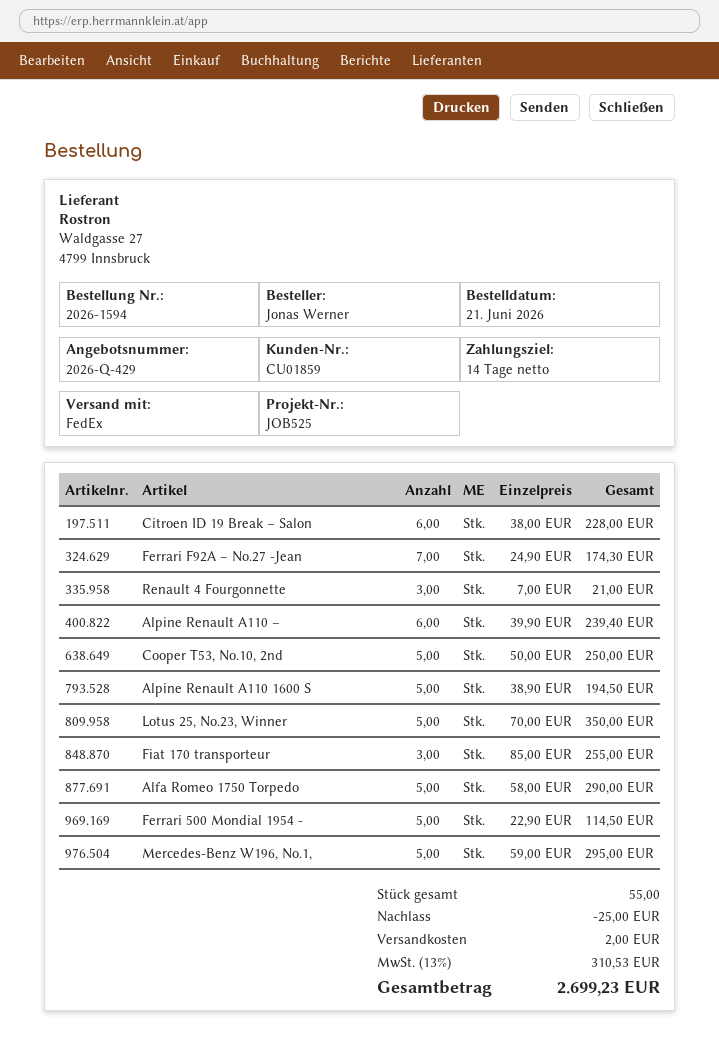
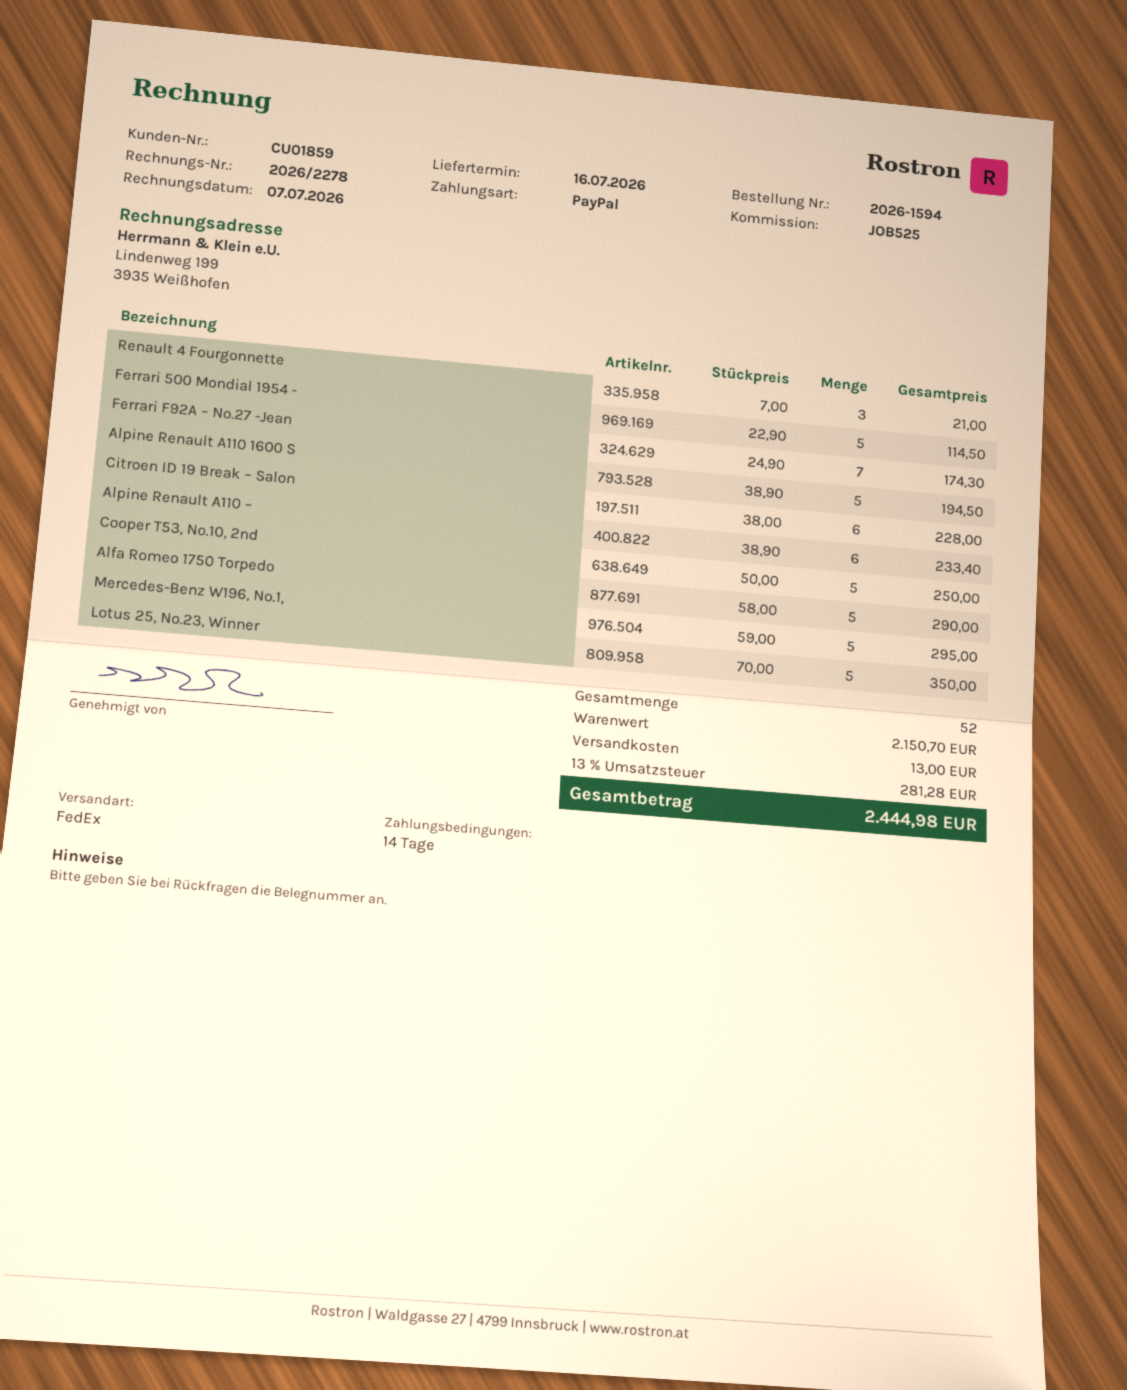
Alpine Renault A110 –: 6 x 39.90 = 239.40 -> 6 x 38.90 = 233.40
Fiat 170 transporteur: 3 x 85.00 = 255.00 -> none
total quantity: 55 -> 52
discount: 25.00 -> none
shipping: 2.00 -> 13.00
tax: 13% = 310.53 -> 13% = 281.28
total: 2699.23 -> 2444.98

